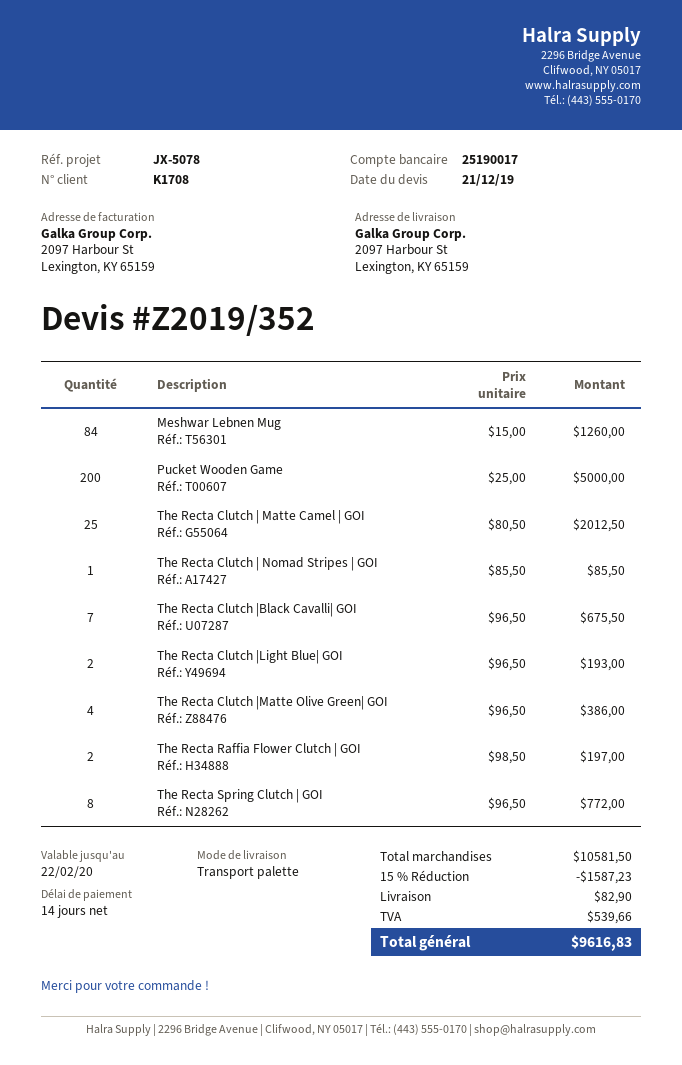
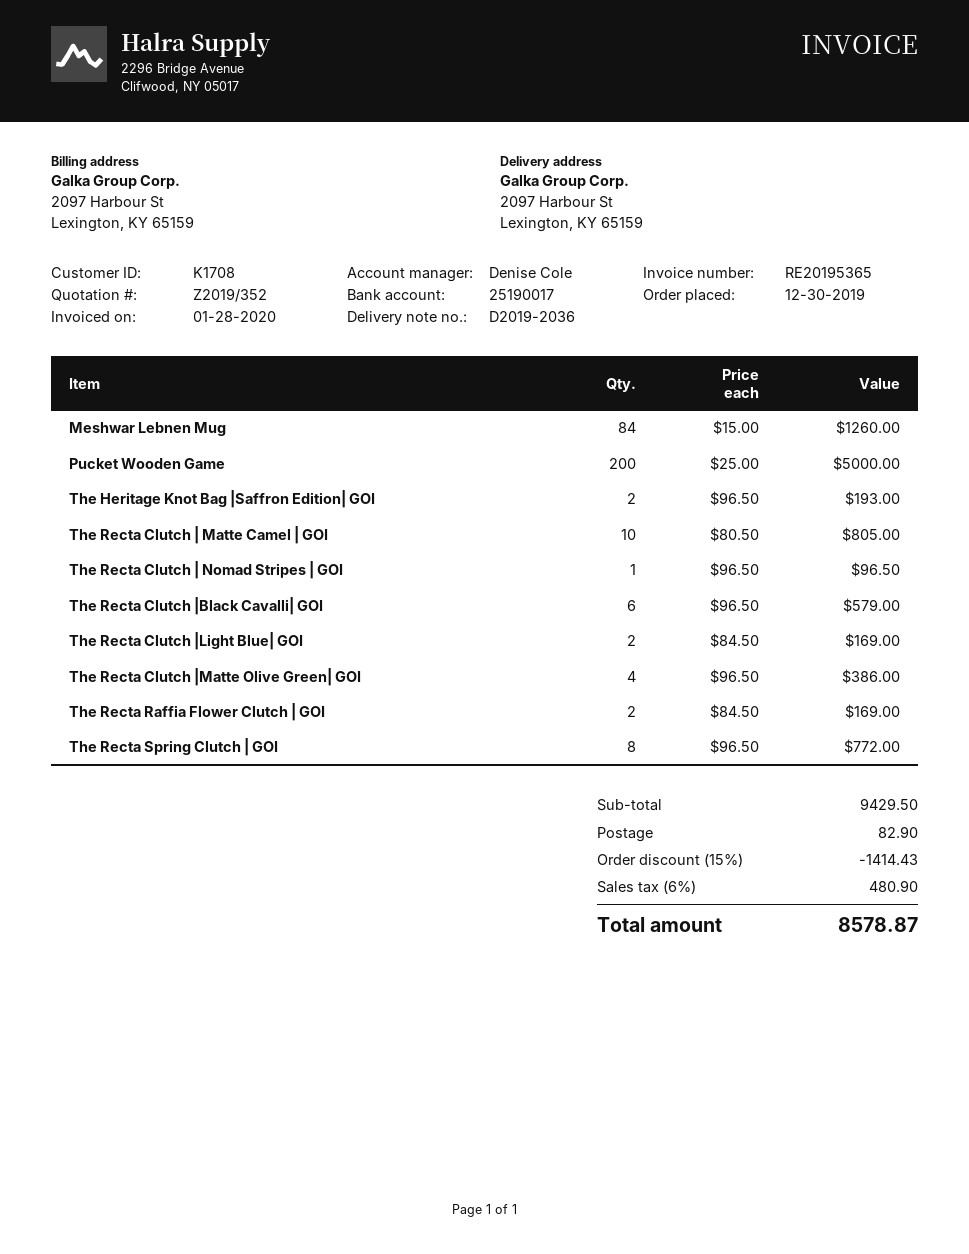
The Recta Clutch | Matte Camel | GOI: 25 x 80.50 = 2012.50 -> 10 x 80.50 = 805.00
The Recta Clutch | Nomad Stripes | GOI: 1 x 85.50 = 85.50 -> 1 x 96.50 = 96.50
The Recta Clutch |Black Cavalli| GOI: 7 x 96.50 = 675.50 -> 6 x 96.50 = 579.00
The Recta Clutch |Light Blue| GOI: 2 x 96.50 = 193.00 -> 2 x 84.50 = 169.00
The Recta Raffia Flower Clutch | GOI: 2 x 98.50 = 197.00 -> 2 x 84.50 = 169.00
The Heritage Knot Bag |Saffron Edition| GOI: none -> 2 x 96.50 = 193.00
subtotal: 10581.50 -> 9429.50
discount: 15% = 1587.23 -> 15% = 1414.43
tax: 539.66 -> 480.90
total: 9616.83 -> 8578.87

